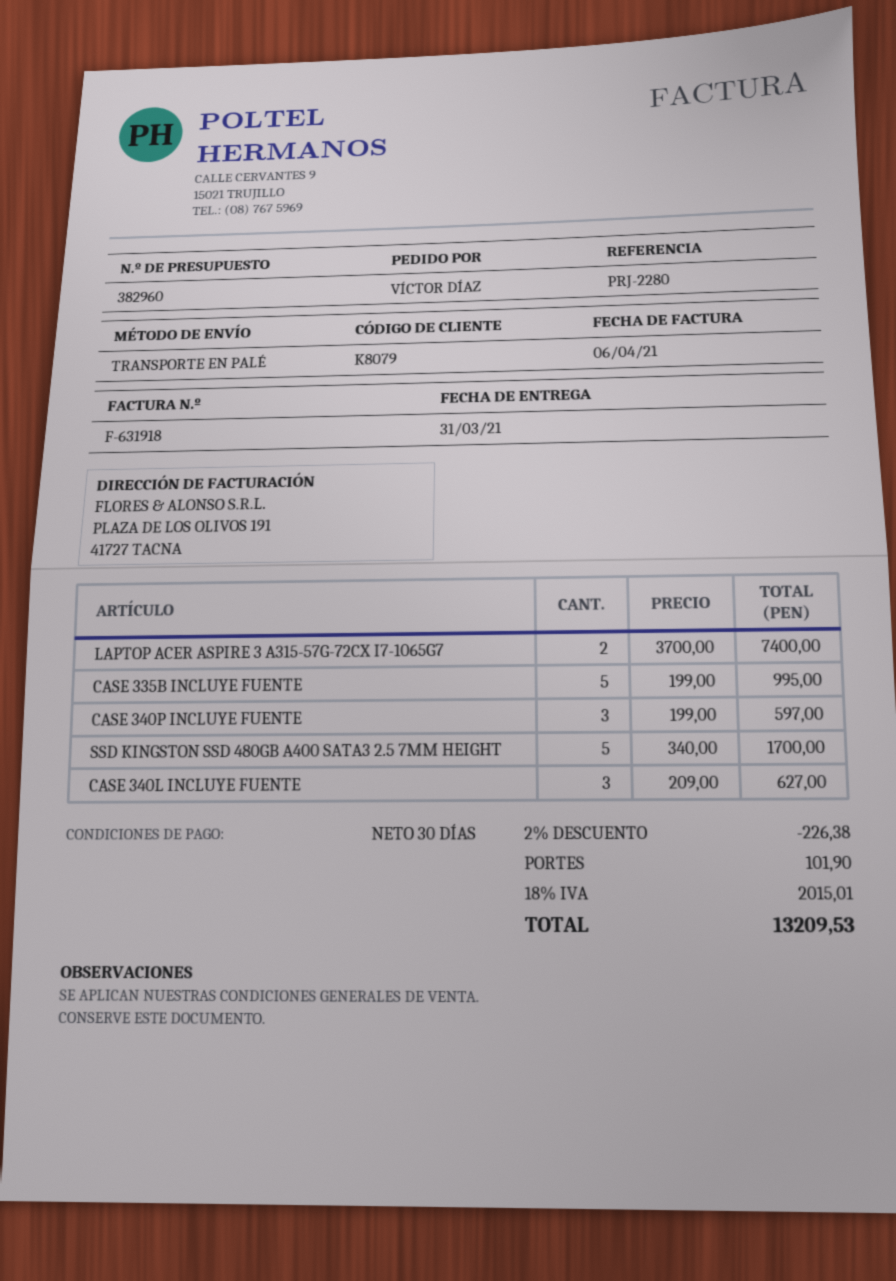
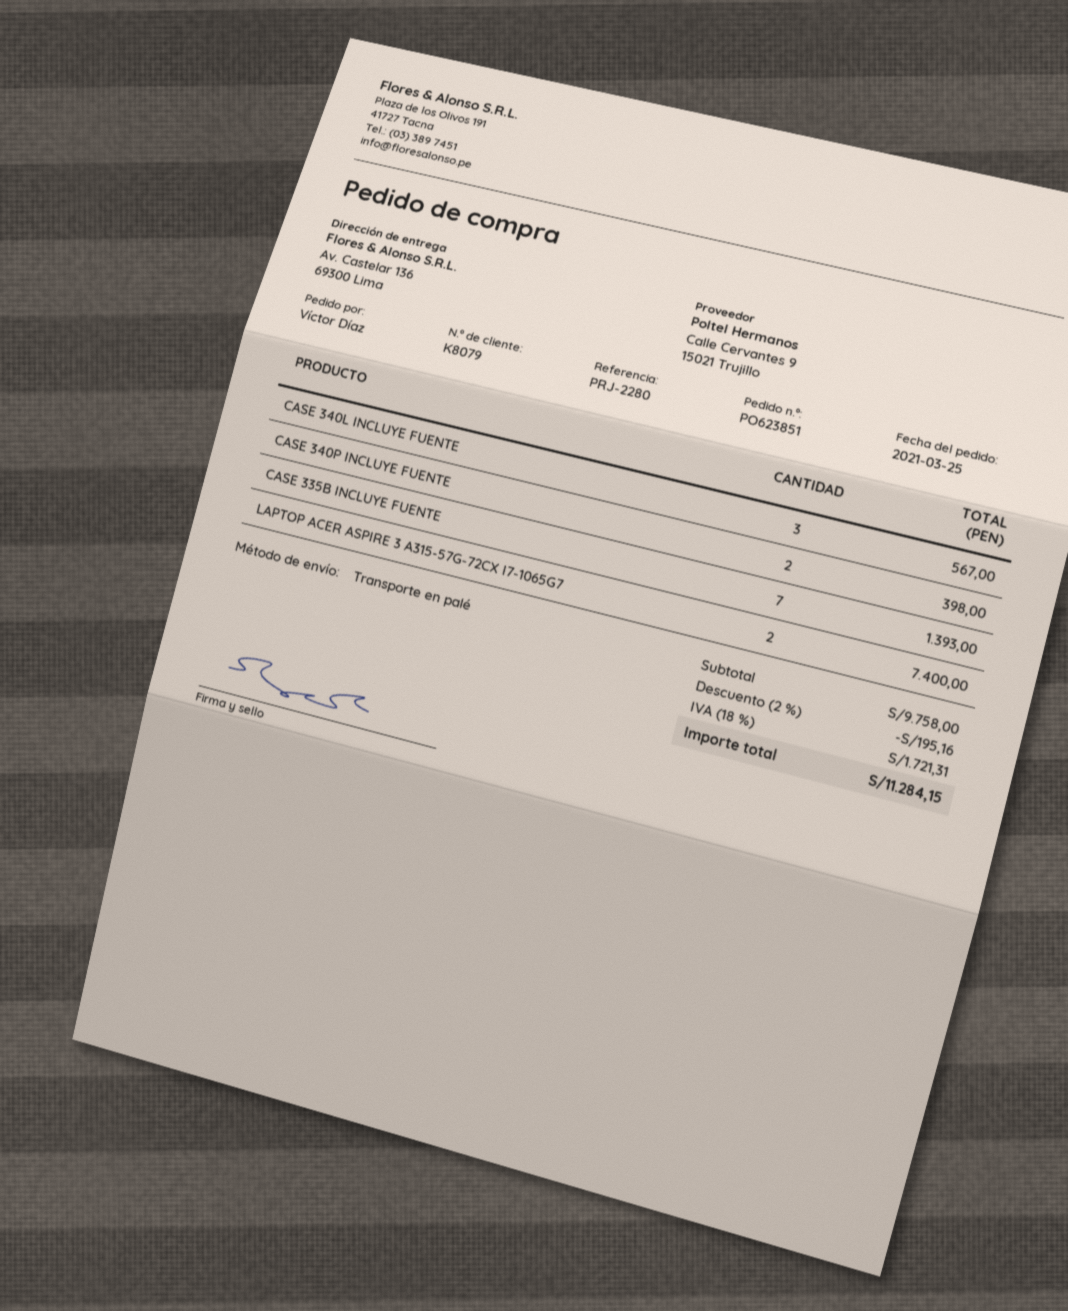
CASE 335B INCLUYE FUENTE: 5 for 995.00 -> 7 for 1393.00
CASE 340P INCLUYE FUENTE: 3 for 597.00 -> 2 for 398.00
SSD KINGSTON SSD 480GB A400 SATA3 2.5 7MM HEIGHT: 5 for 1700.00 -> none
CASE 340L INCLUYE FUENTE: 3 for 627.00 -> 3 for 567.00
discount: 2% = 226.38 -> 2% = 195.16
shipping: 101.90 -> none
tax: 18% = 2015.01 -> 18% = 1721.31
total: 13209.53 -> 11284.15

